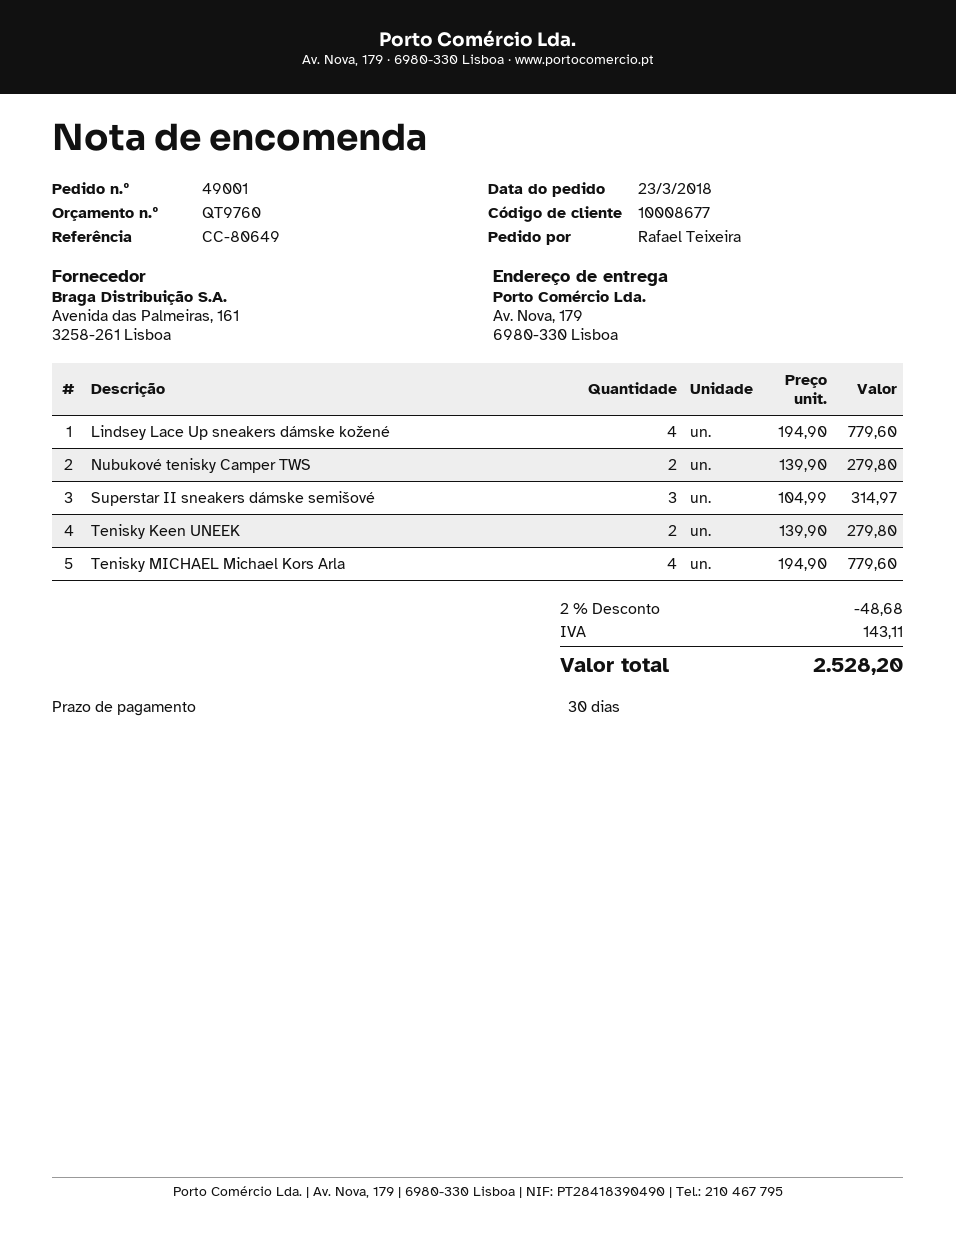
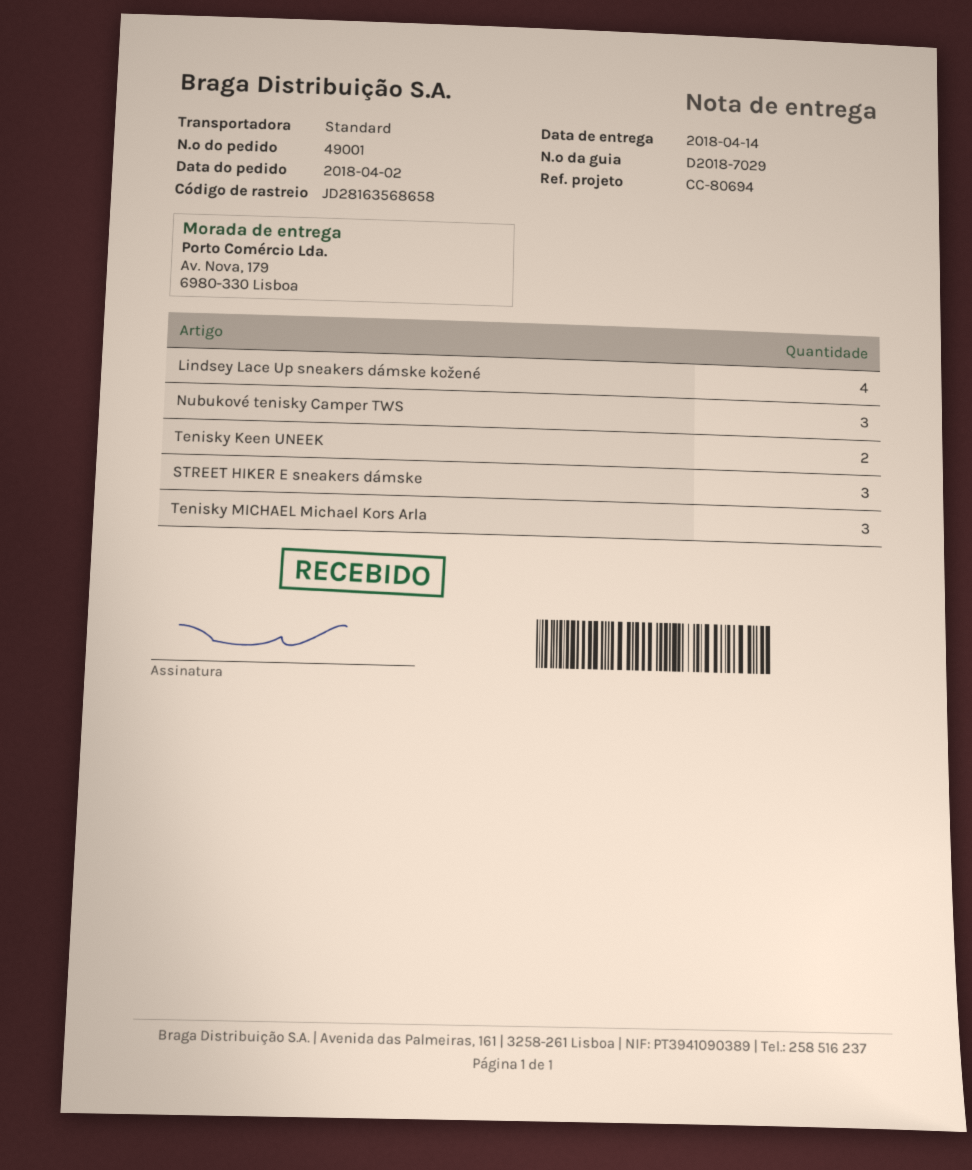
order date: 2018-03-23 -> 2018-04-02
reference: CC-80649 -> CC-80694
Nubukové tenisky Camper TWS: 2 -> 3
Superstar II sneakers dámske semišové: 3 -> none
Tenisky MICHAEL Michael Kors Arla: 4 -> 3
STREET HIKER E sneakers dámske: none -> 3

